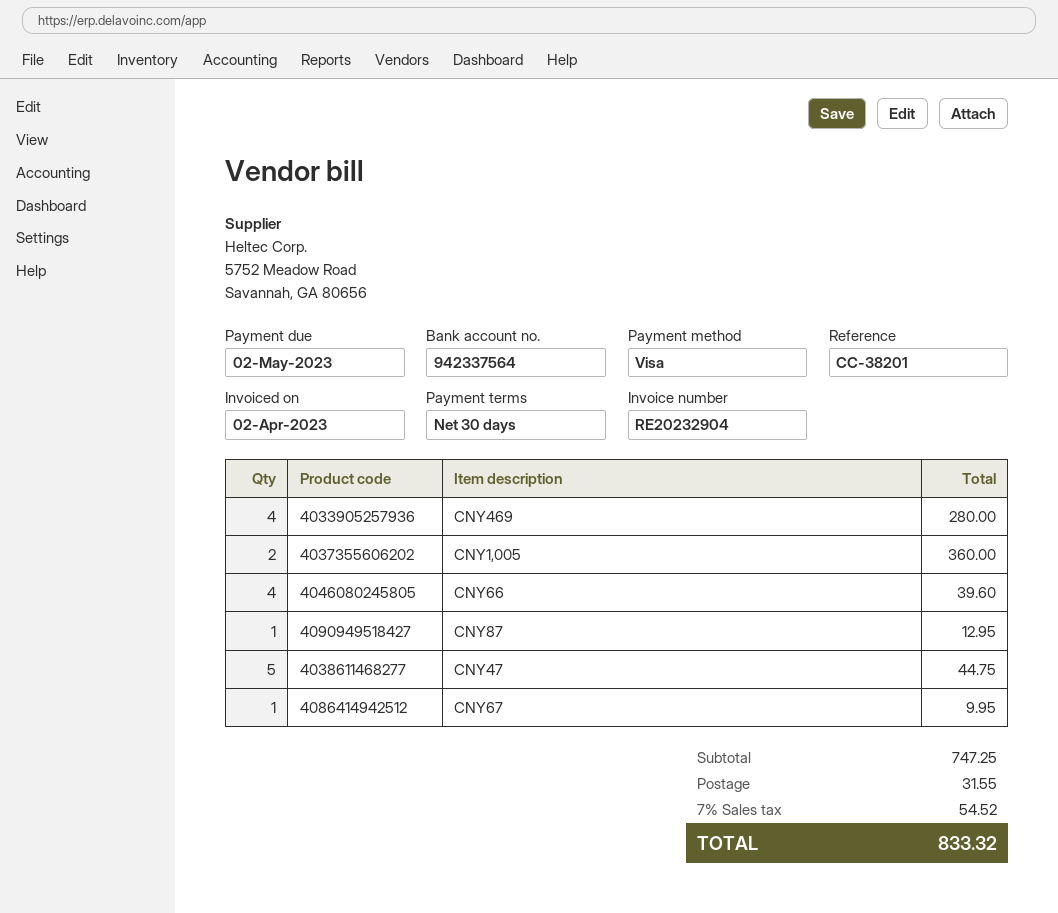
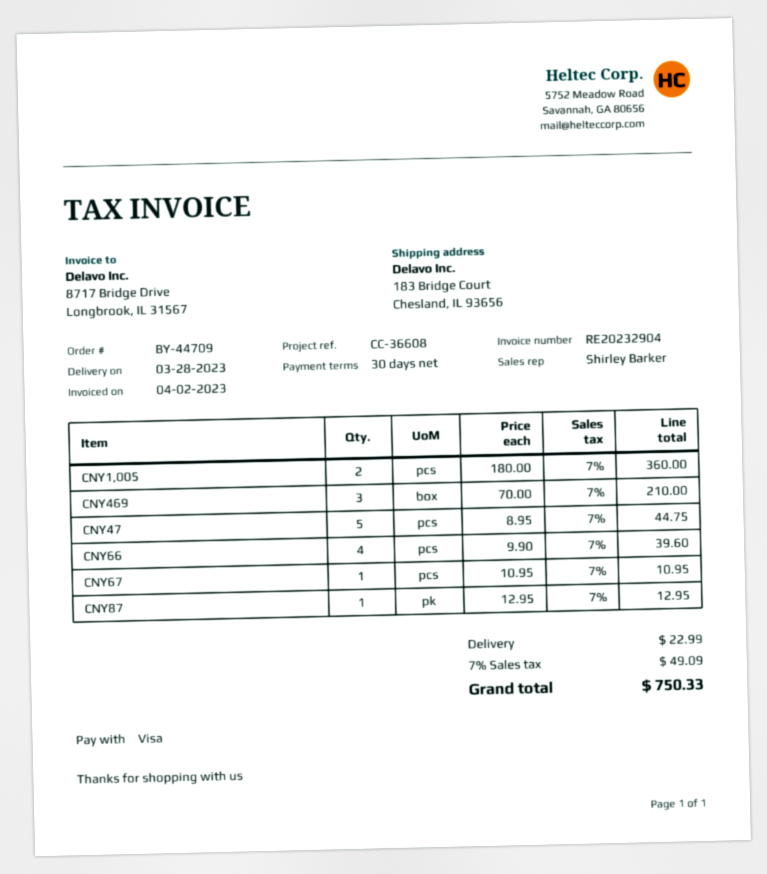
reference: CC-38201 -> CC-36608
CNY469: 4 for 280.00 -> 3 for 210.00
CNY67: 1 for 9.95 -> 1 for 10.95
shipping: 31.55 -> 22.99
tax: 7% = 54.52 -> 7% = 49.09
total: 833.32 -> 750.33

